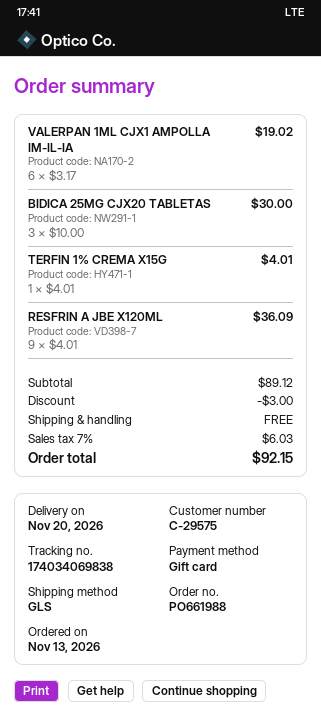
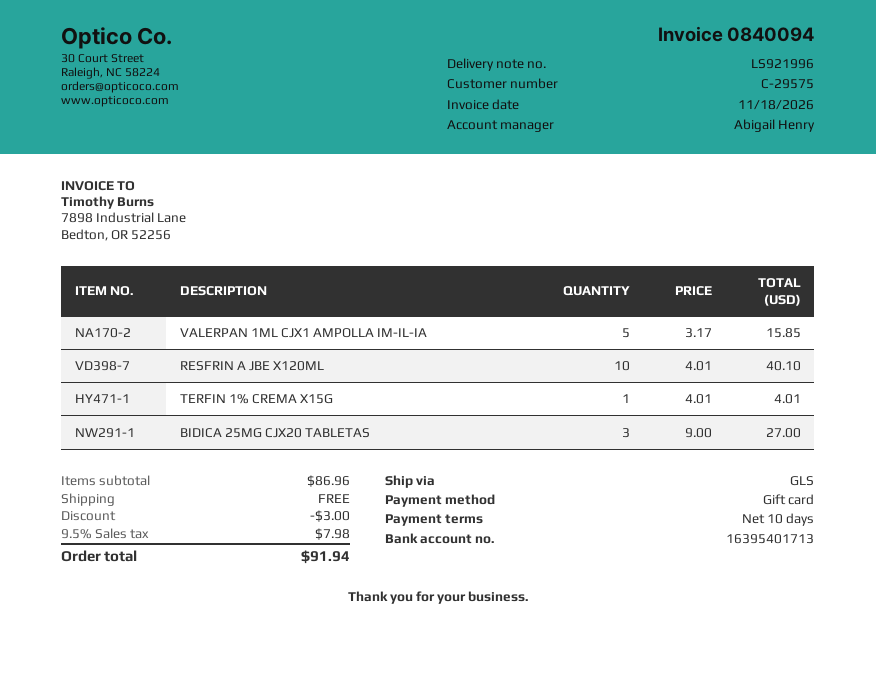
VALERPAN 1ML CJX1 AMPOLLA IM-IL-IA: 6 x 3.17 = 19.02 -> 5 x 3.17 = 15.85
BIDICA 25MG CJX20 TABLETAS: 3 x 10.00 = 30.00 -> 3 x 9.00 = 27.00
RESFRIN A JBE X120ML: 9 x 4.01 = 36.09 -> 10 x 4.01 = 40.10
subtotal: 89.12 -> 86.96
tax: 7% = 6.03 -> 9.5% = 7.98
total: 92.15 -> 91.94

